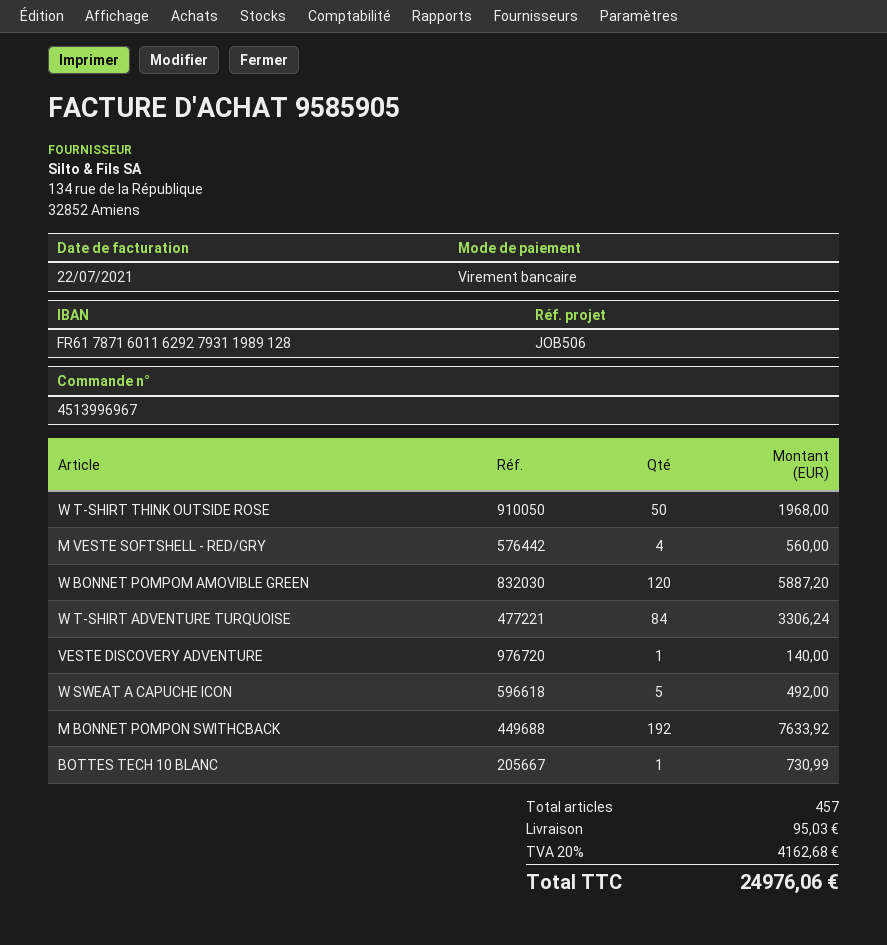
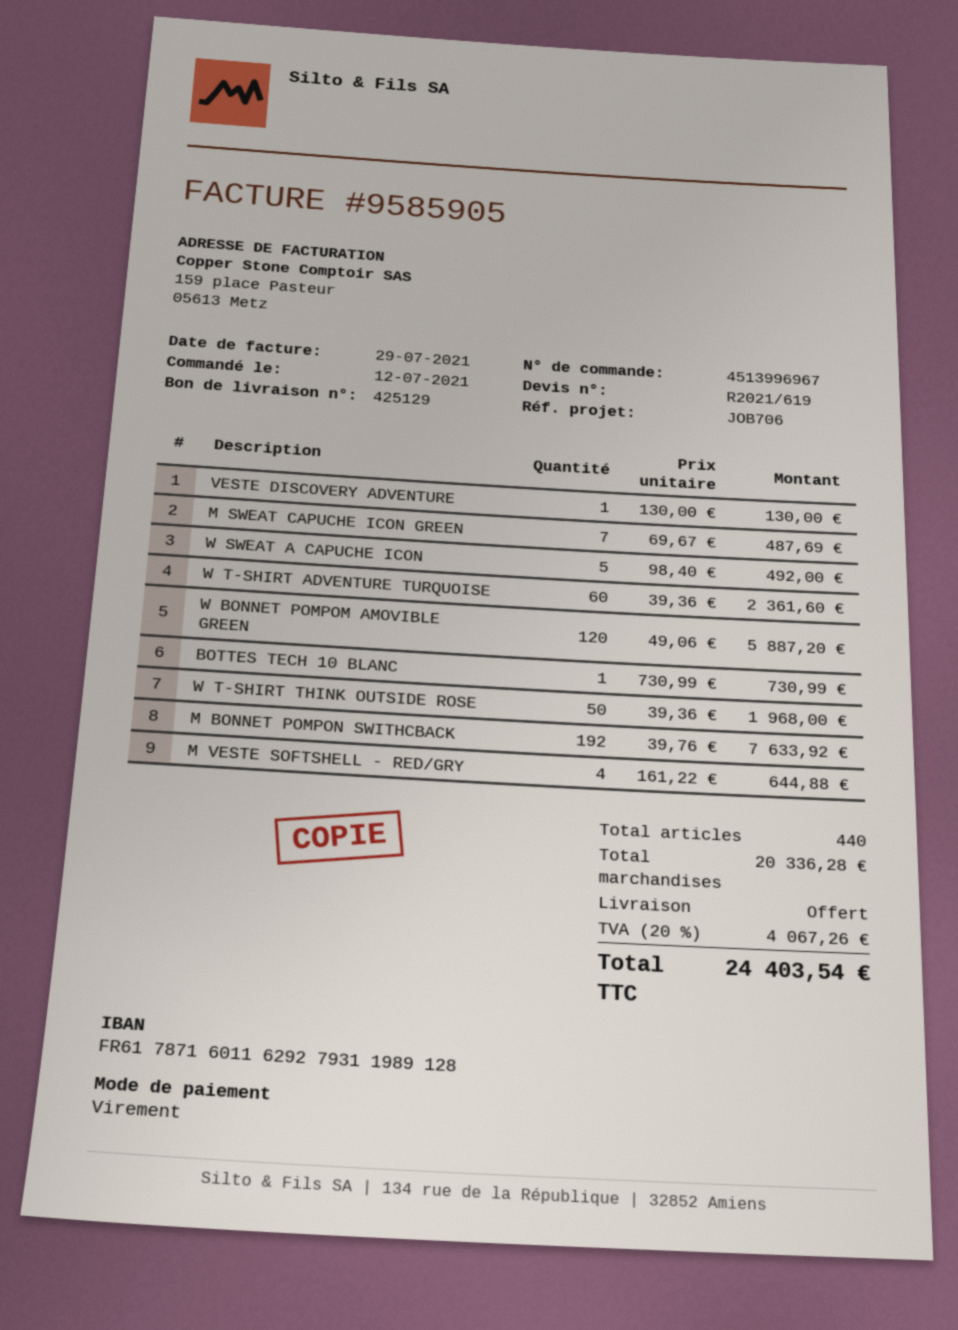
invoice date: 2021-07-22 -> 2021-07-29
reference: JOB506 -> JOB706
M VESTE SOFTSHELL - RED/GRY: 4 for 560.00 -> 4 for 644.88
W T-SHIRT ADVENTURE TURQUOISE: 84 for 3306.24 -> 60 for 2361.60
VESTE DISCOVERY ADVENTURE: 1 for 140.00 -> 1 for 130.00
M SWEAT CAPUCHE ICON GREEN: none -> 7 for 487.69
total quantity: 457 -> 440
shipping: 95.03 -> 0.00
tax: 20% = 4162.68 -> 20% = 4067.26
total: 24976.06 -> 24403.54

